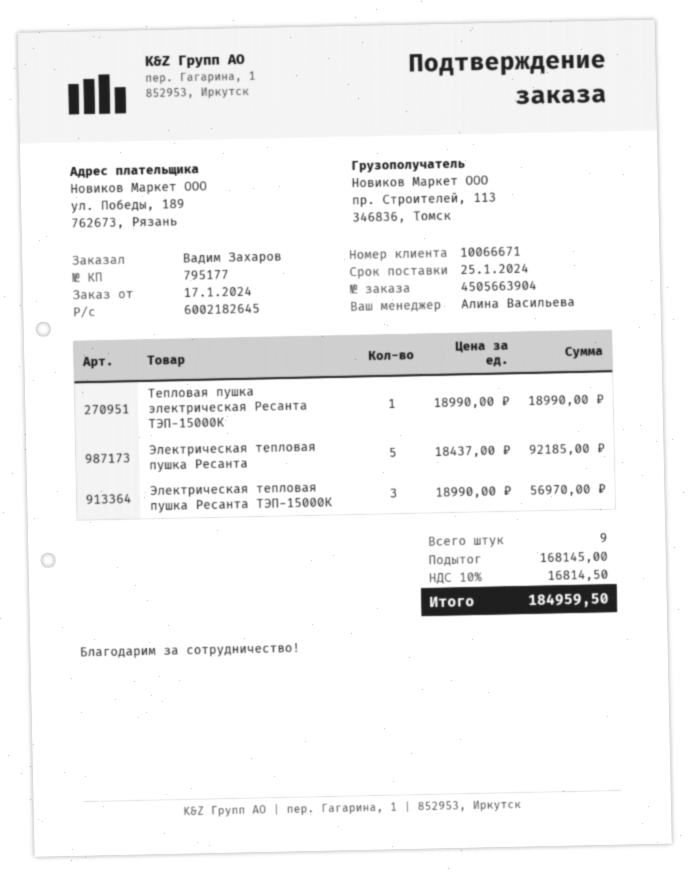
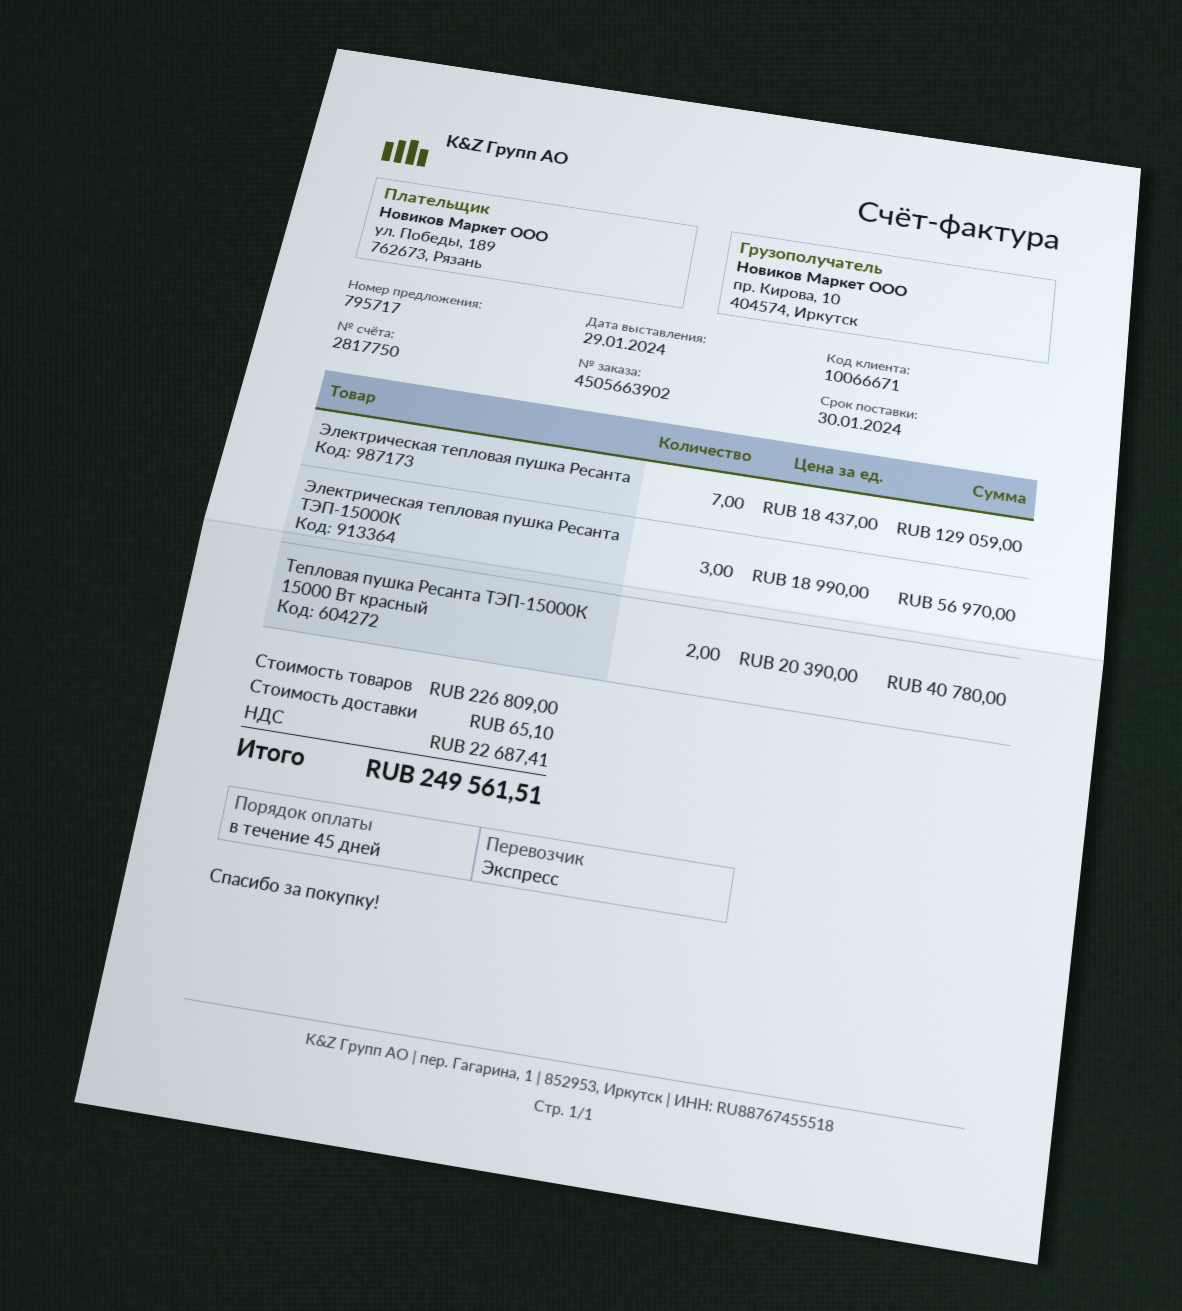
quote number: 795177 -> 795717
order number: 4505663904 -> 4505663902
delivery date: 2024-01-25 -> 2024-01-30
ship to: пр. Строителей, 113, 346836, Томск -> пр. Кирова, 10, 404574, Иркутск
Тепловая пушка электрическая Ресанта ТЭП-15000К: 1 x 18990.00 = 18990.00 -> none
Электрическая тепловая пушка Ресанта: 5 x 18437.00 = 92185.00 -> 7 x 18437.00 = 129059.00
Тепловая пушка Ресанта ТЭП-15000К 15000 Вт красный: none -> 2 x 20390.00 = 40780.00
subtotal: 168145.00 -> 226809.00
shipping: none -> 65.10
tax: 16814.50 -> 22687.41
total: 184959.50 -> 249561.51

